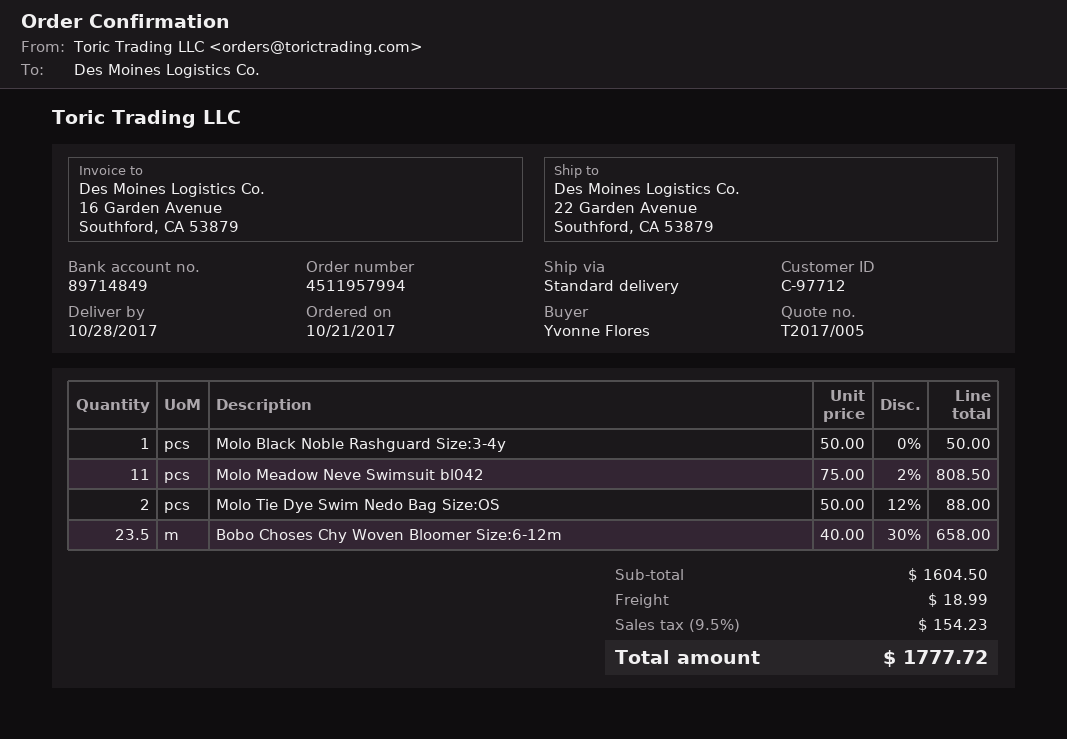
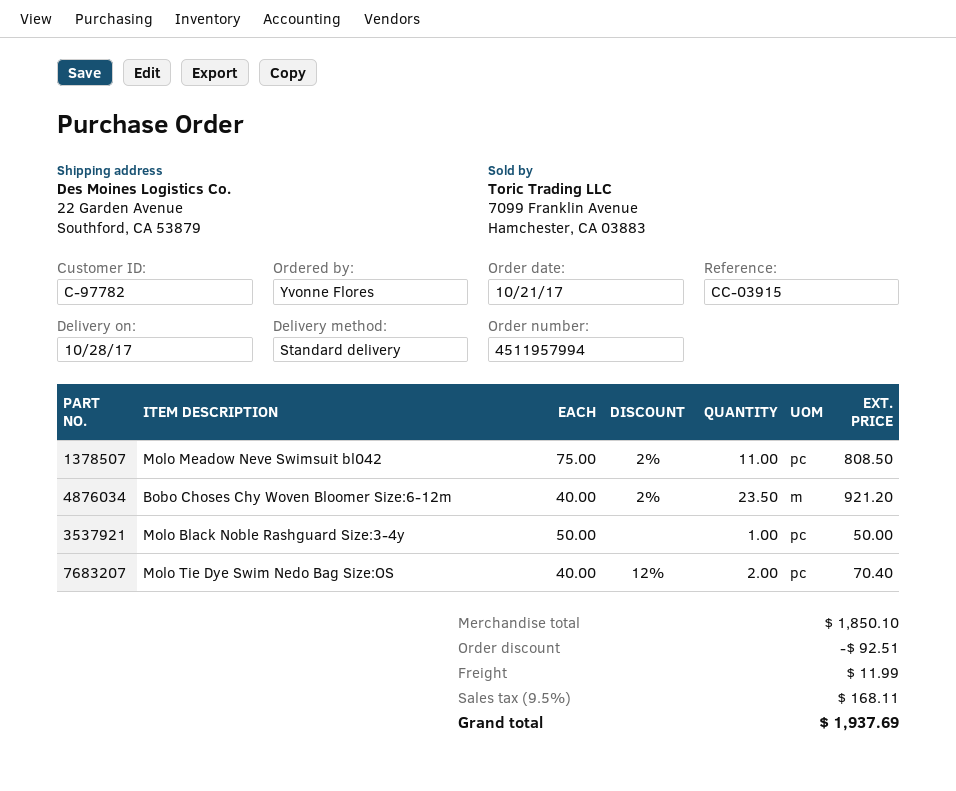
customer number: C-97712 -> C-97782
Molo Tie Dye Swim Nedo Bag Size:OS: 2 x 50.00 - 12% = 88.00 -> 2 x 40.00 - 12% = 70.40
Bobo Choses Chy Woven Bloomer Size:6-12m: 23.5 x 40.00 - 30% = 658.00 -> 23.5 x 40.00 - 2% = 921.20
subtotal: 1604.50 -> 1850.10
discount: none -> 92.51
shipping: 18.99 -> 11.99
tax: 9.5% = 154.23 -> 9.5% = 168.11
total: 1777.72 -> 1937.69

